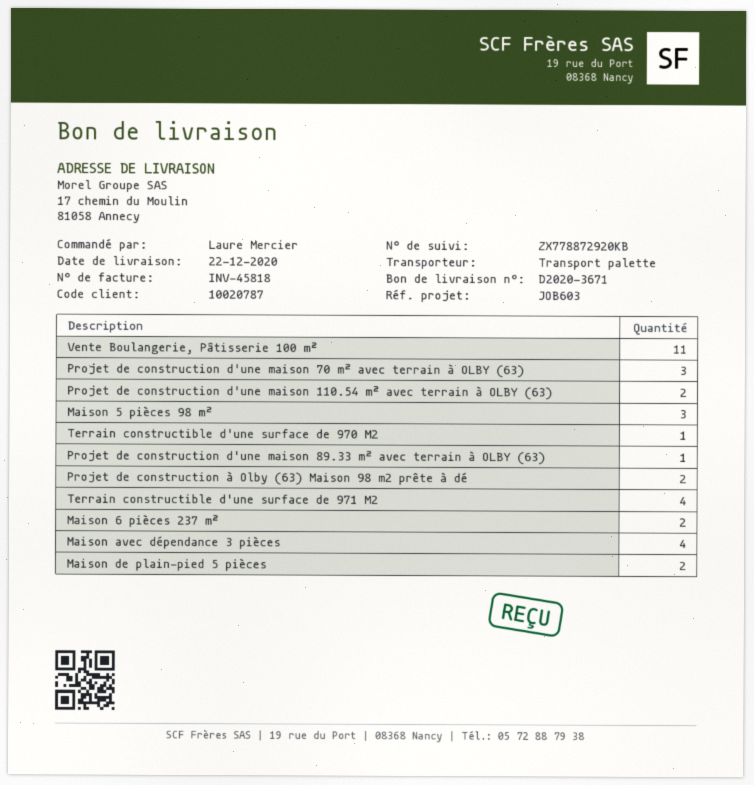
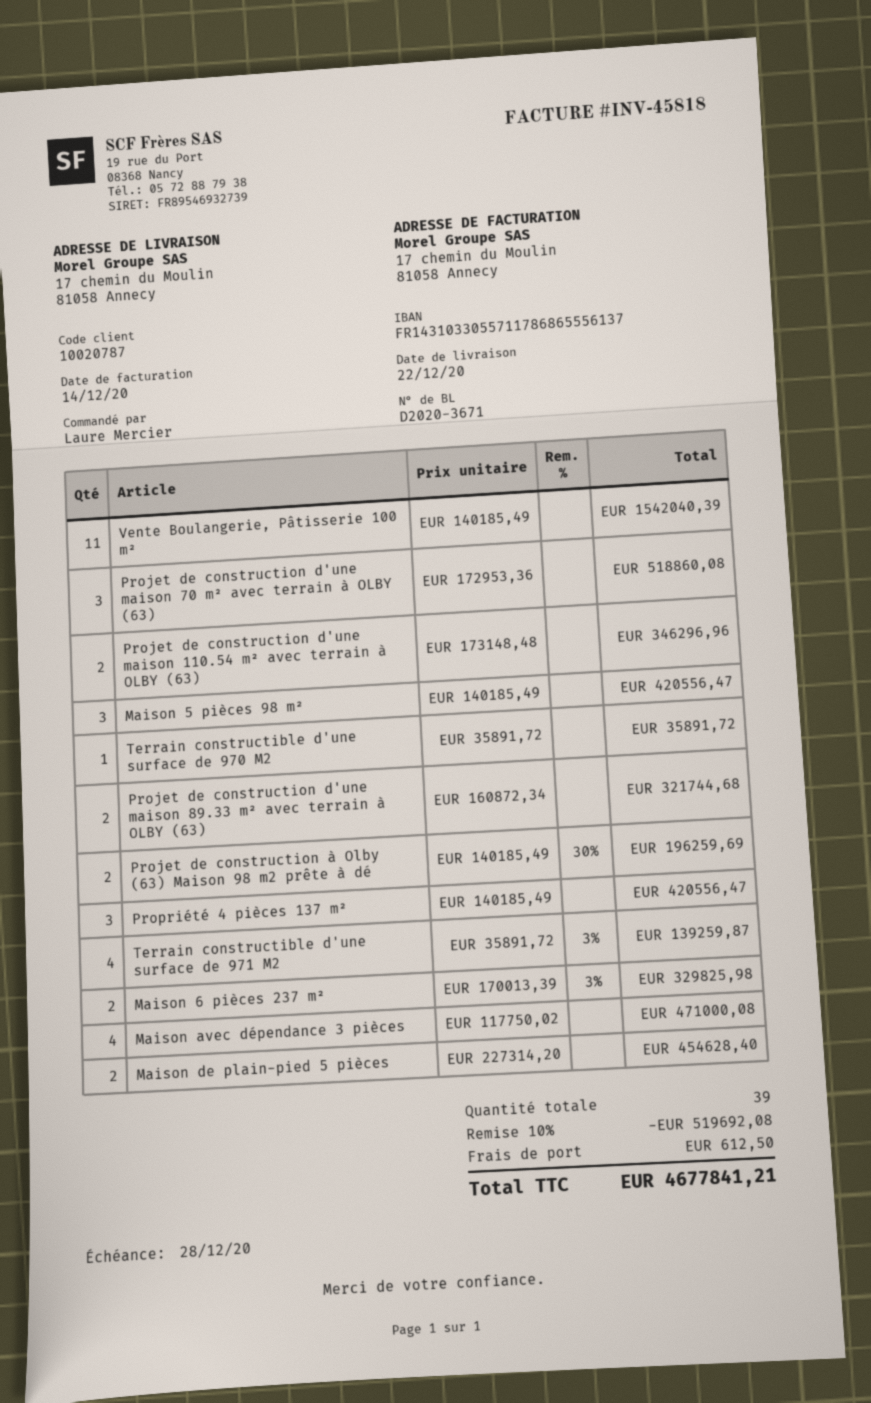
Projet de construction d'une maison 89.33 m² avec terrain à OLBY (63): 1 -> 2
Propriété 4 pièces 137 m²: none -> 3

